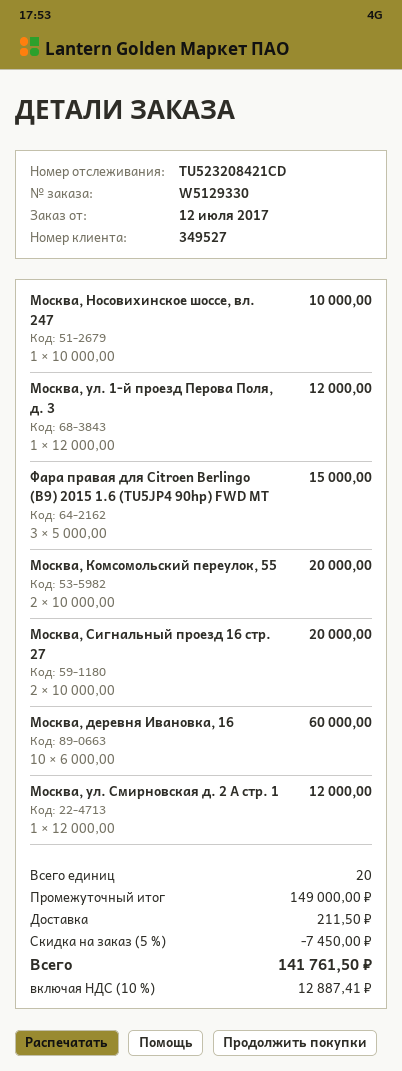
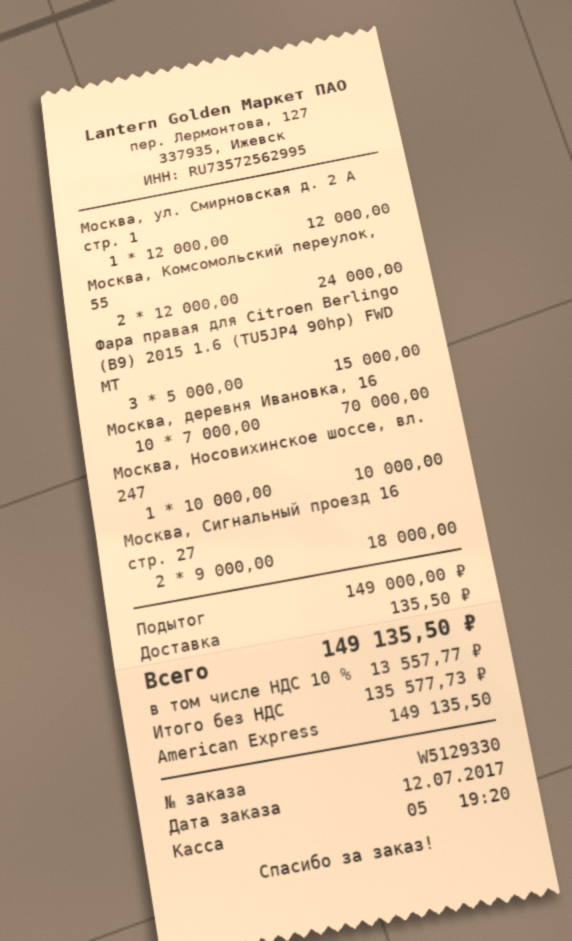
Москва, ул. 1-й проезд Перова Поля, д. 3: 1 x 12000.00 = 12000.00 -> none
Москва, Комсомольский переулок, 55: 2 x 10000.00 = 20000.00 -> 2 x 12000.00 = 24000.00
Москва, Сигнальный проезд 16 стр. 27: 2 x 10000.00 = 20000.00 -> 2 x 9000.00 = 18000.00
Москва, деревня Ивановка, 16: 10 x 6000.00 = 60000.00 -> 10 x 7000.00 = 70000.00
discount: 5% = 7450.00 -> none
shipping: 211.50 -> 135.50
tax: 10% = 12887.41 -> 10% = 13557.77
total: 141761.50 -> 149135.50

